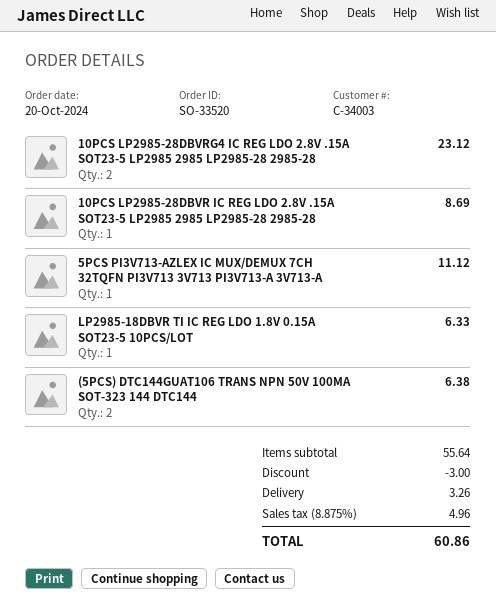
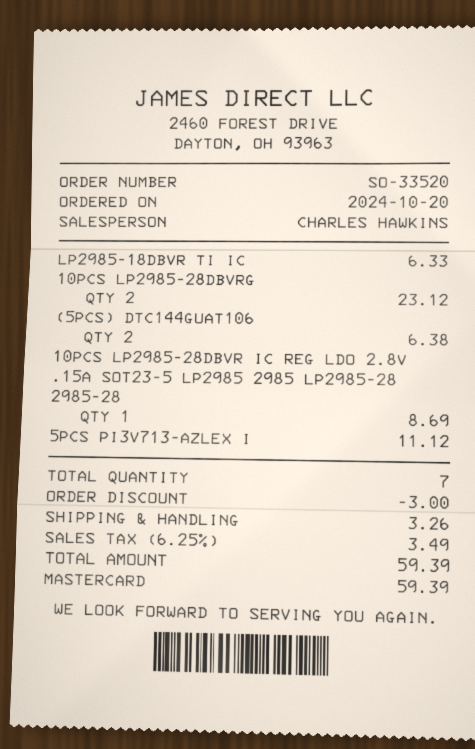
tax: 8.875% = 4.96 -> 6.25% = 3.49
total: 60.86 -> 59.39

